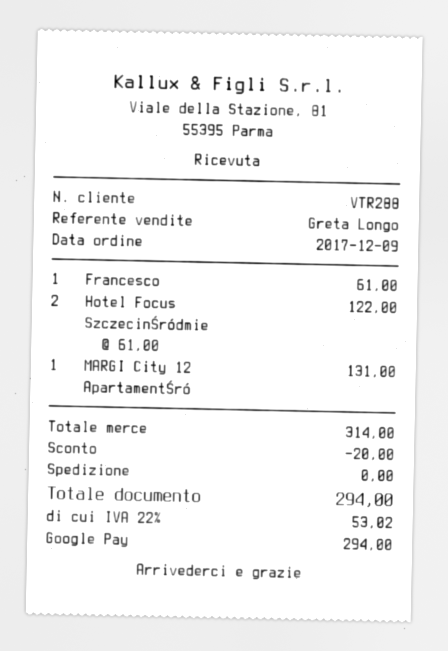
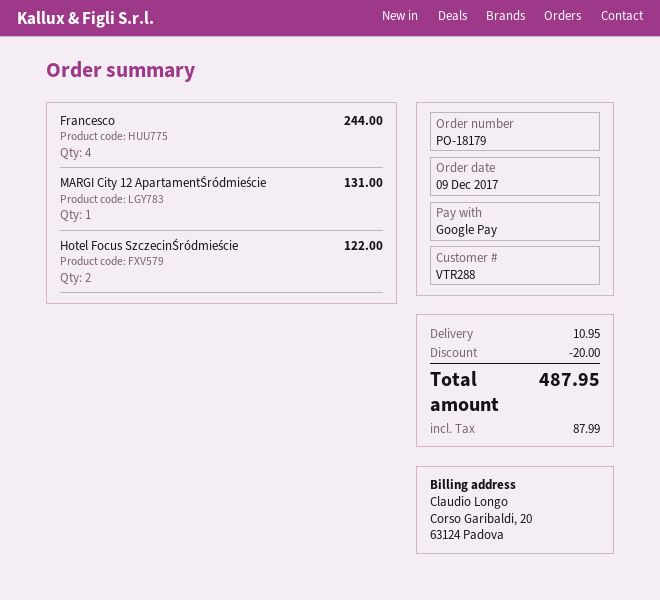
Francesco: 1 for 61.00 -> 4 for 244.00
shipping: 0.00 -> 10.95
tax: 53.02 -> 87.99
total: 294.00 -> 487.95

